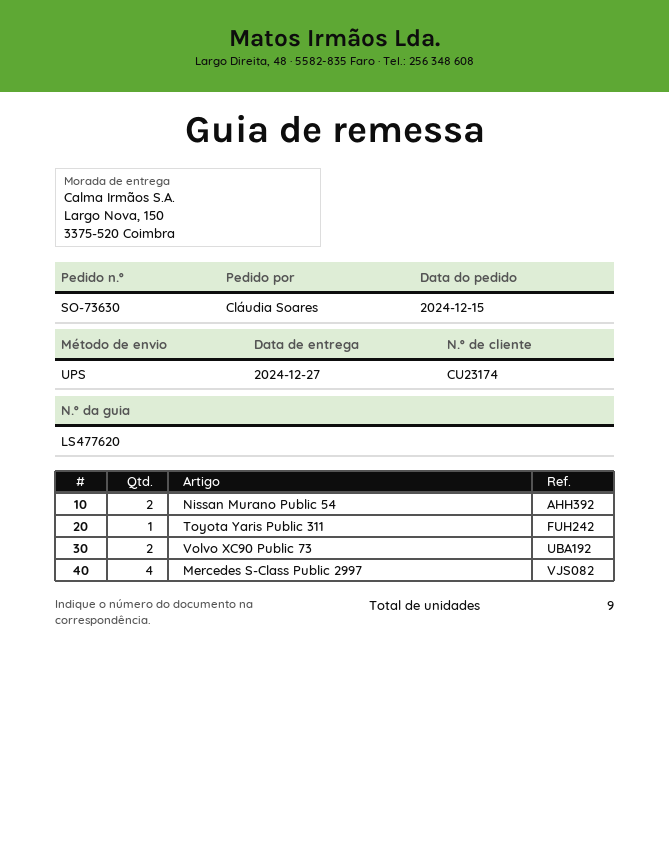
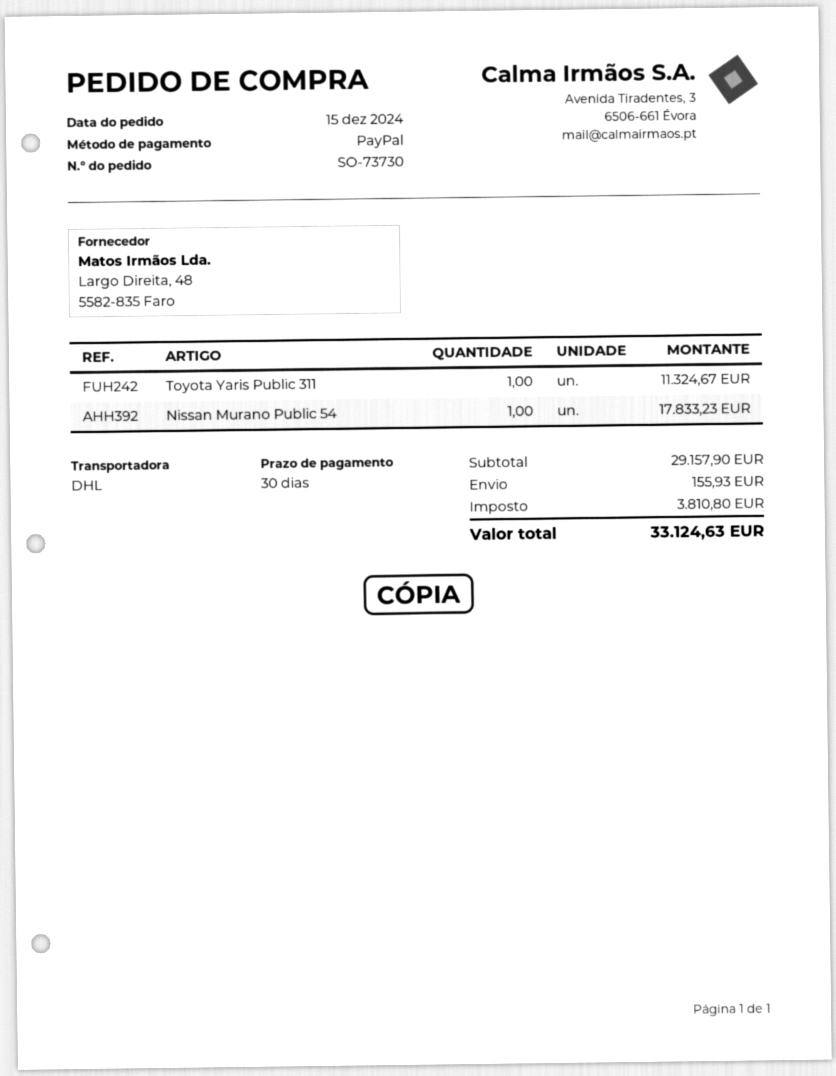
order number: SO-73630 -> SO-73730
shipping method: UPS -> DHL
Nissan Murano Public 54: 2 -> 1
Volvo XC90 Public 73: 2 -> none
Mercedes S-Class Public 2997: 4 -> none

